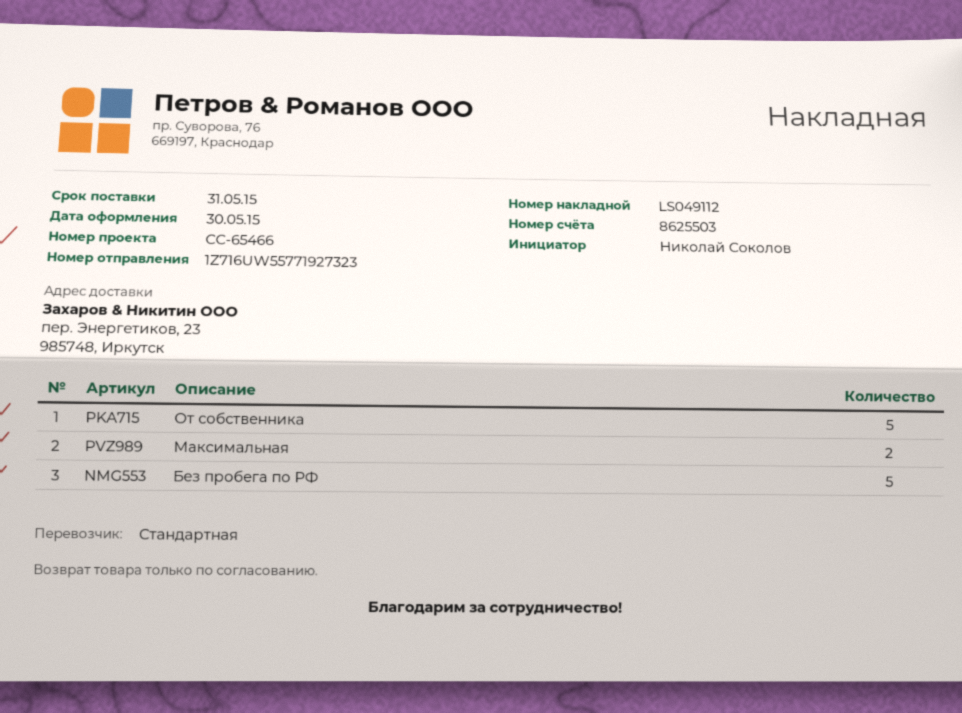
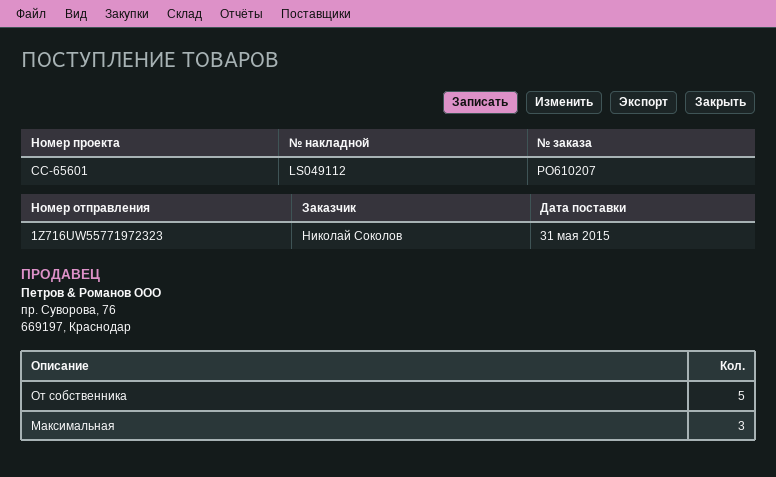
reference: CC-65466 -> CC-65601
tracking number: 1Z716UW55771927323 -> 1Z716UW55771972323
Максимальная: 2 -> 3
Без пробега по РФ: 5 -> none

